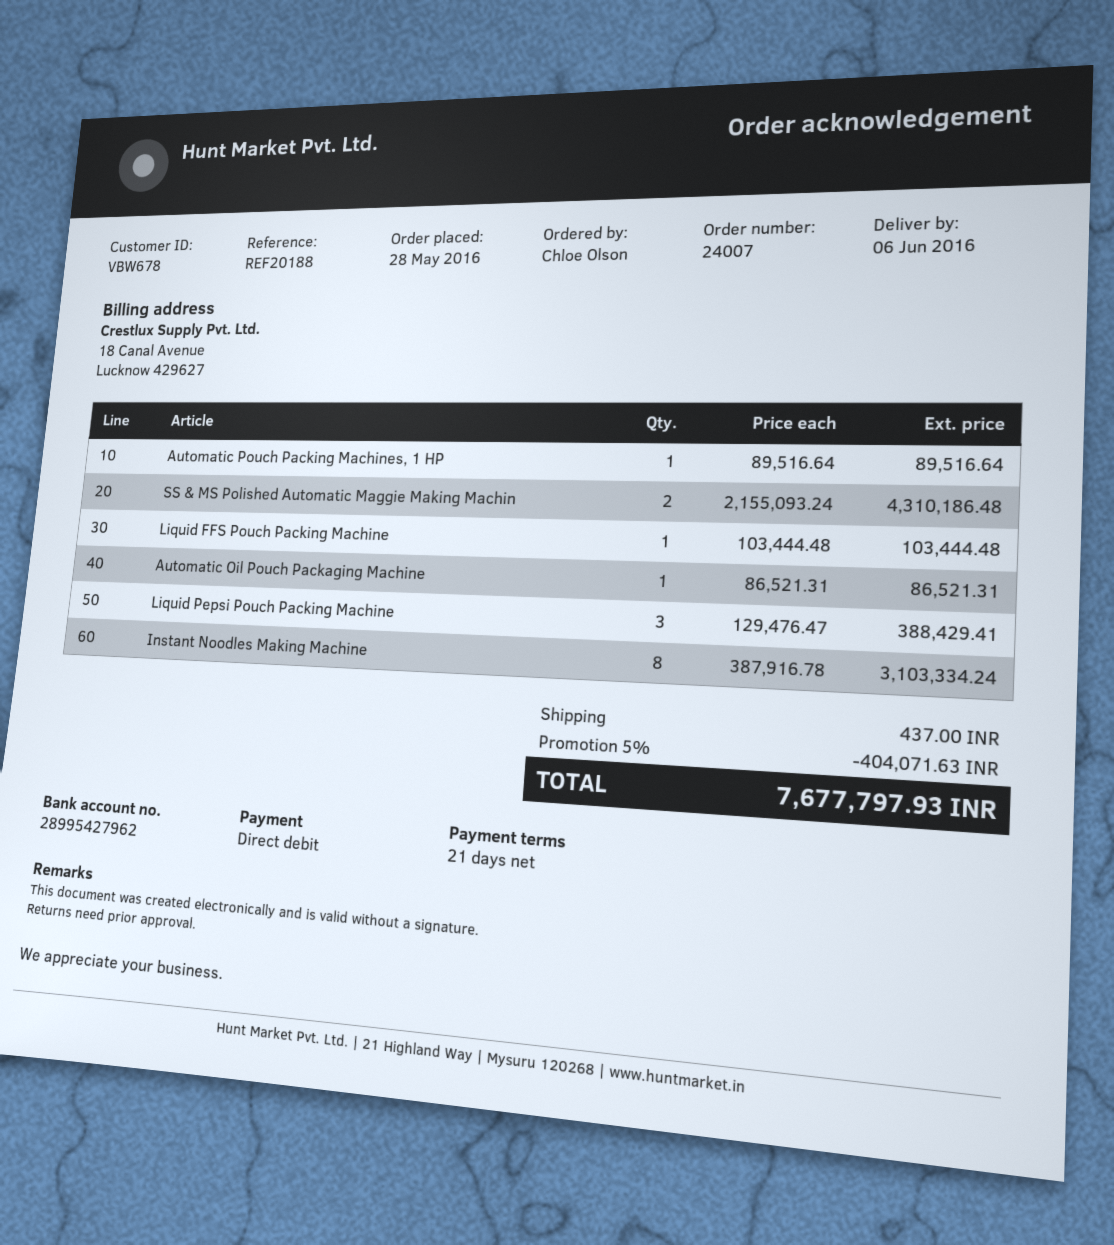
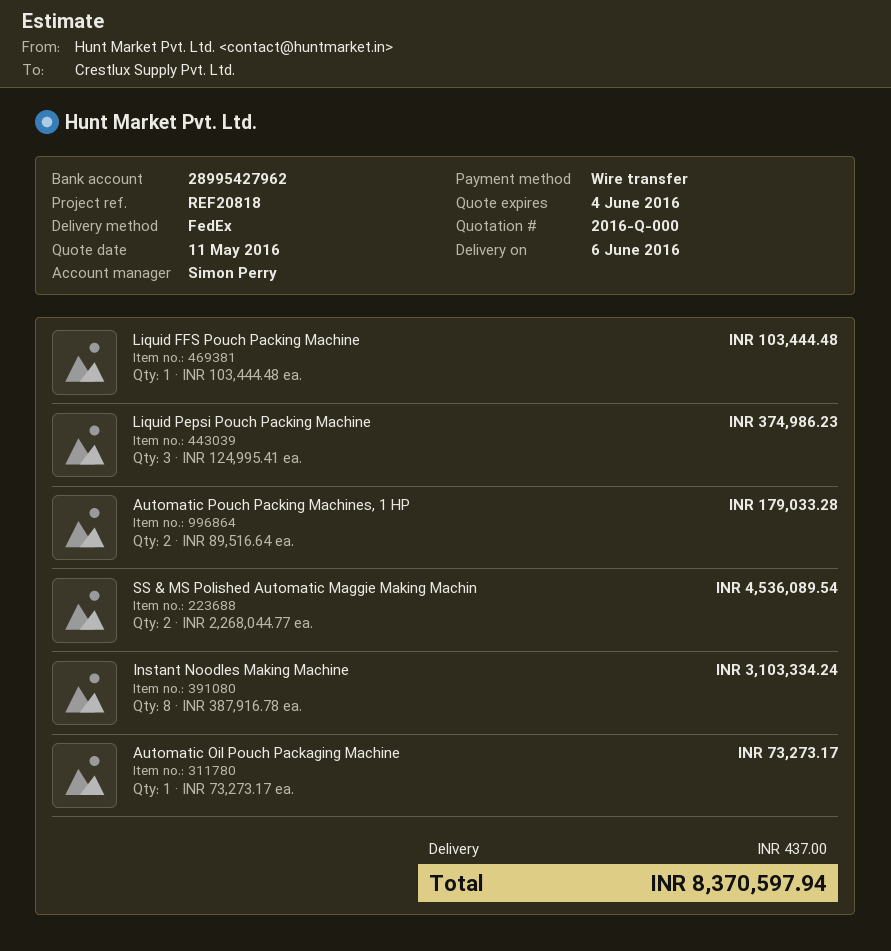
reference: REF20188 -> REF20818
payment method: direct debit -> bank transfer
Automatic Pouch Packing Machines, 1 HP: 1 x 89516.64 = 89516.64 -> 2 x 89516.64 = 179033.28
SS & MS Polished Automatic Maggie Making Machin: 2 x 2155093.24 = 4310186.48 -> 2 x 2268044.77 = 4536089.54
Automatic Oil Pouch Packaging Machine: 1 x 86521.31 = 86521.31 -> 1 x 73273.17 = 73273.17
Liquid Pepsi Pouch Packing Machine: 3 x 129476.47 = 388429.41 -> 3 x 124995.41 = 374986.23
discount: 5% = 404071.63 -> none
total: 7677797.93 -> 8370597.94

